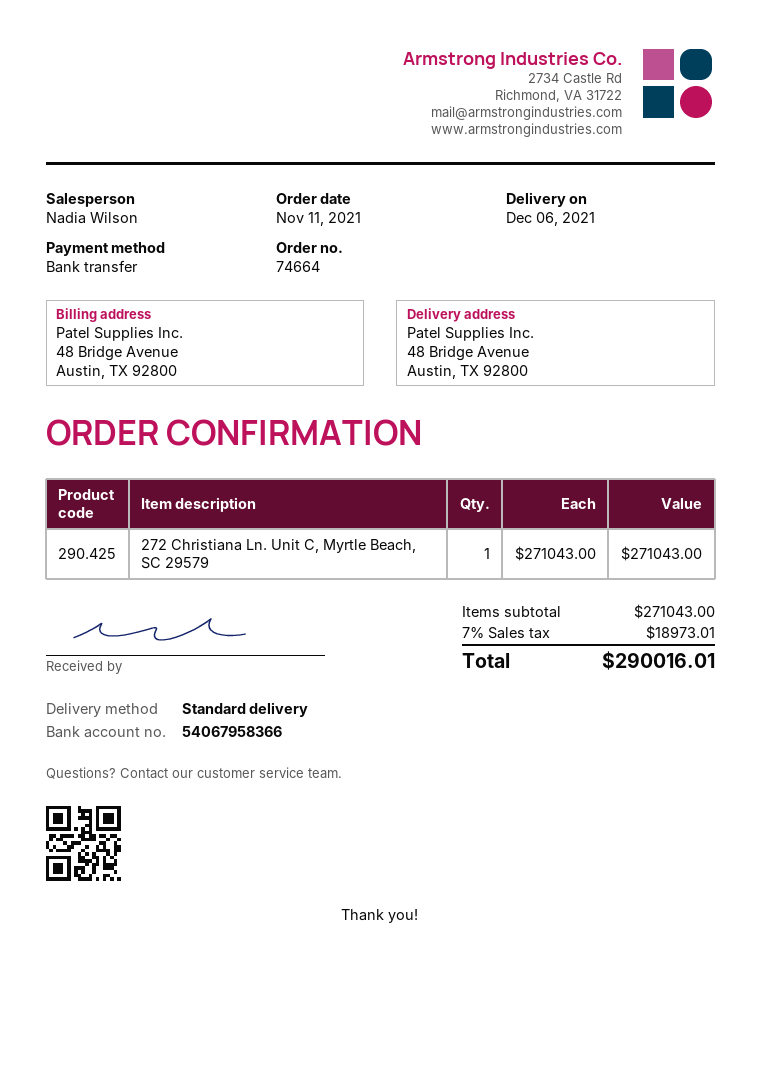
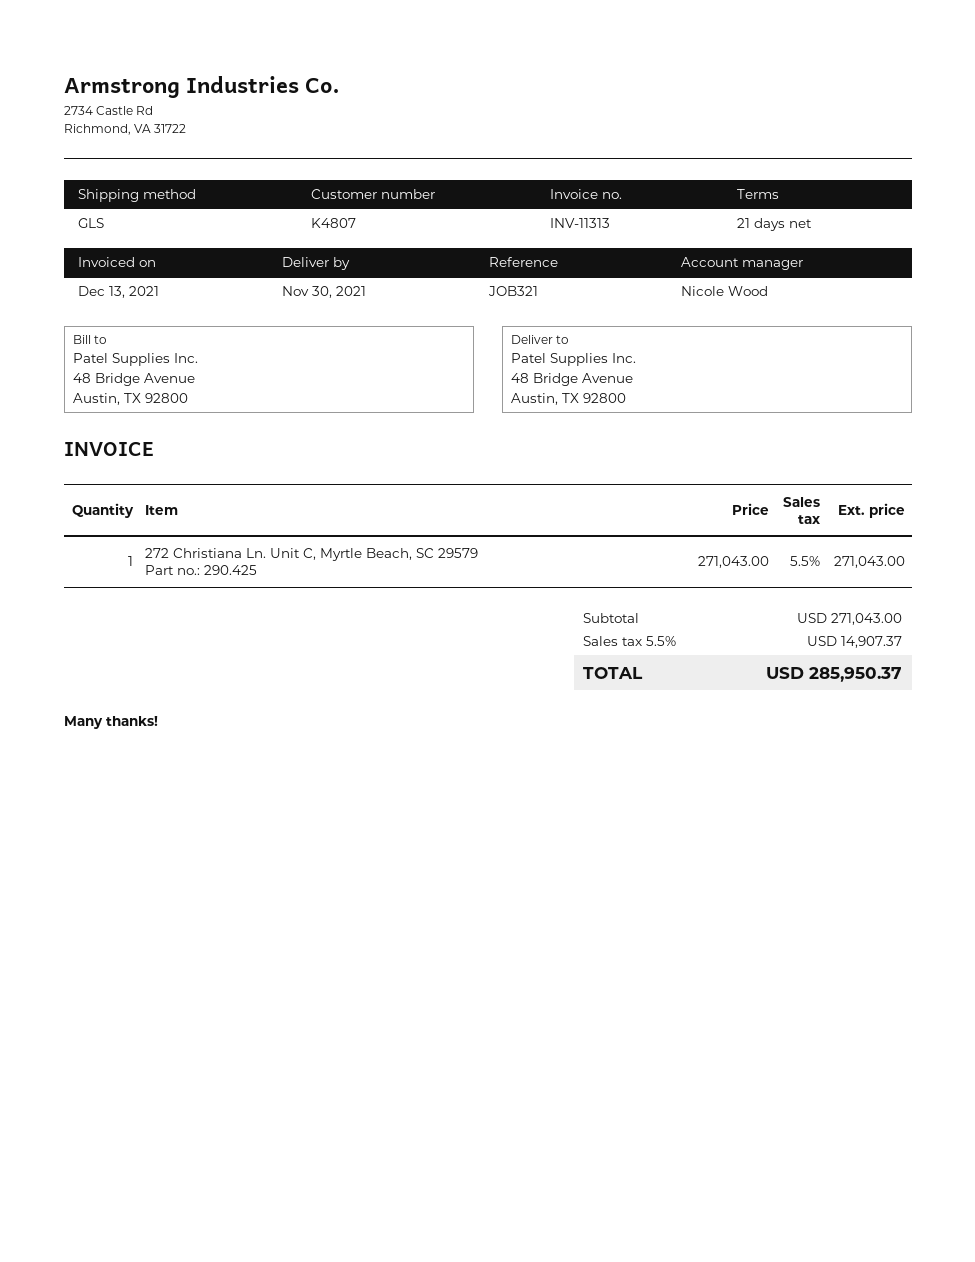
delivery date: 2021-12-06 -> 2021-11-30
sales rep: Nadia Wilson -> Nicole Wood
shipping method: standard -> GLS
tax: 7% = 18973.01 -> 5.5% = 14907.37
total: 290016.01 -> 285950.37

